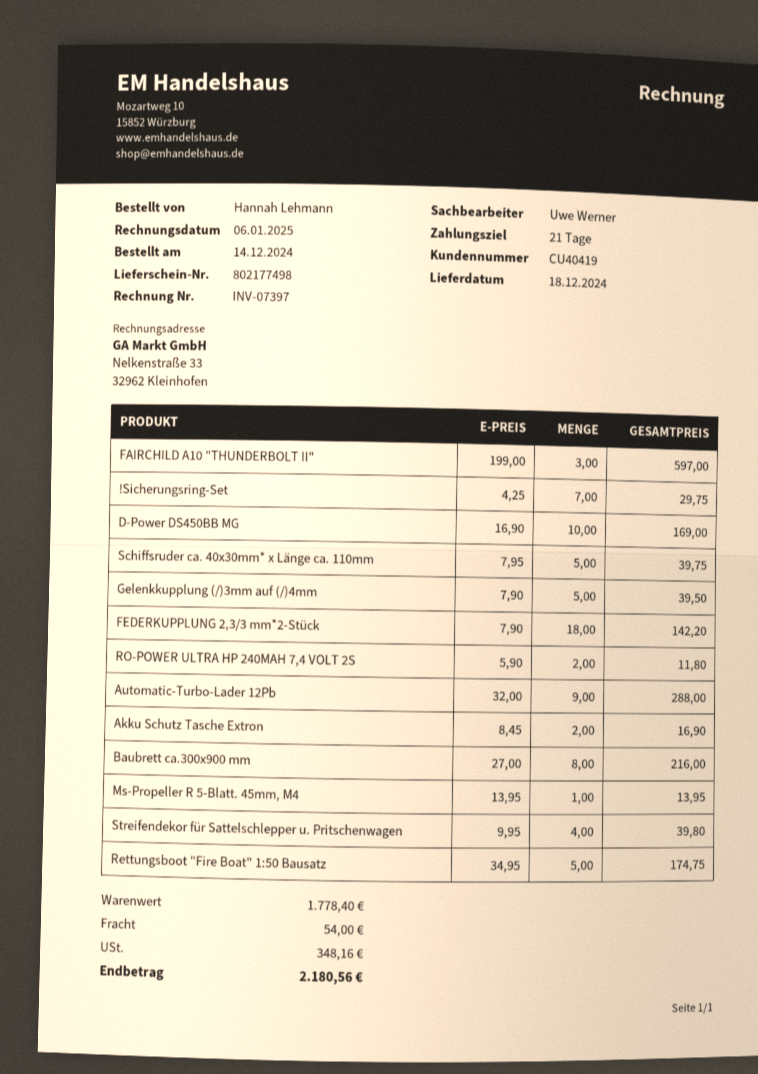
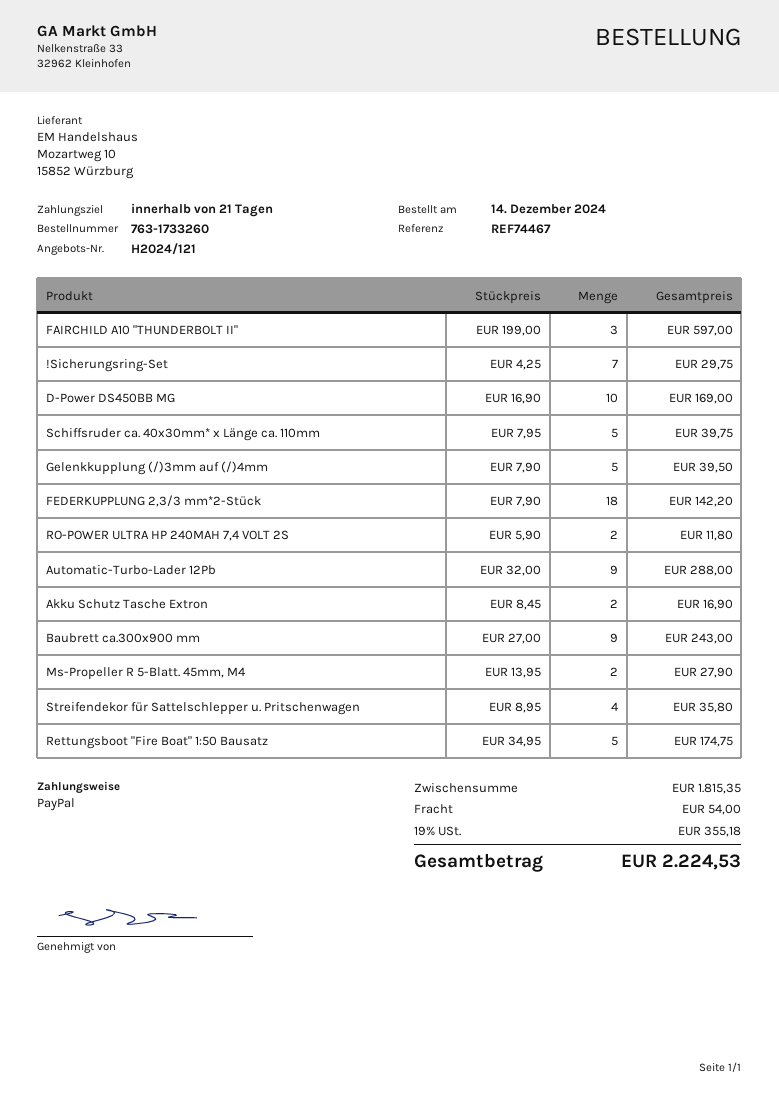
Baubrett ca.300x900 mm: 8 x 27.00 = 216.00 -> 9 x 27.00 = 243.00
Ms-Propeller R 5-Blatt. 45mm, M4: 1 x 13.95 = 13.95 -> 2 x 13.95 = 27.90
Streifendekor für Sattelschlepper u. Pritschenwagen: 4 x 9.95 = 39.80 -> 4 x 8.95 = 35.80
subtotal: 1778.40 -> 1815.35
tax: 348.16 -> 355.18
total: 2180.56 -> 2224.53

